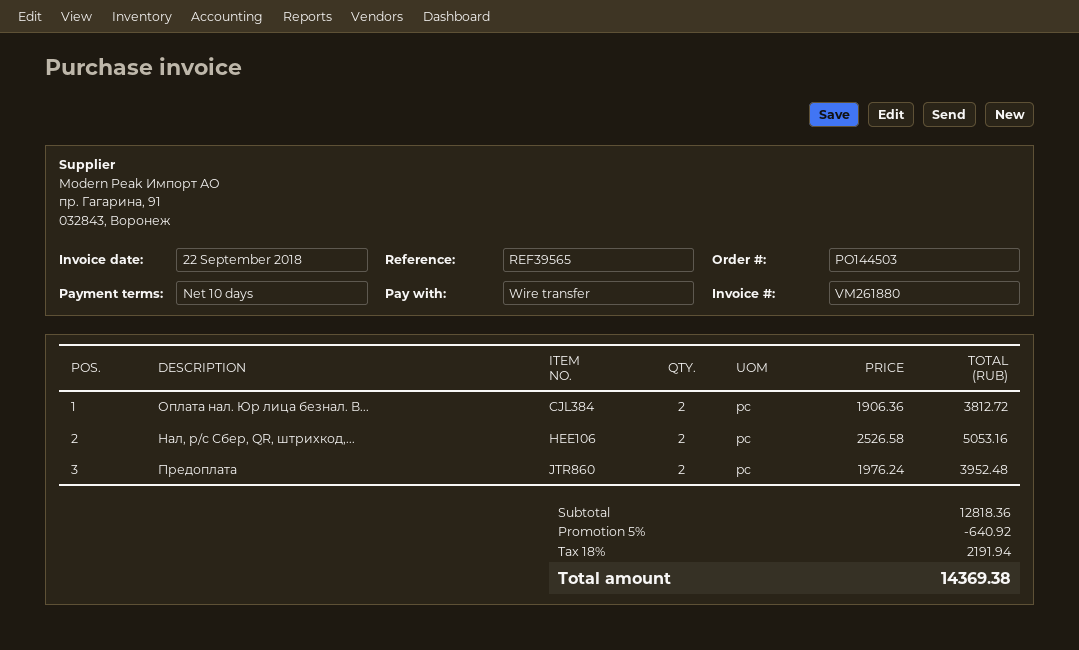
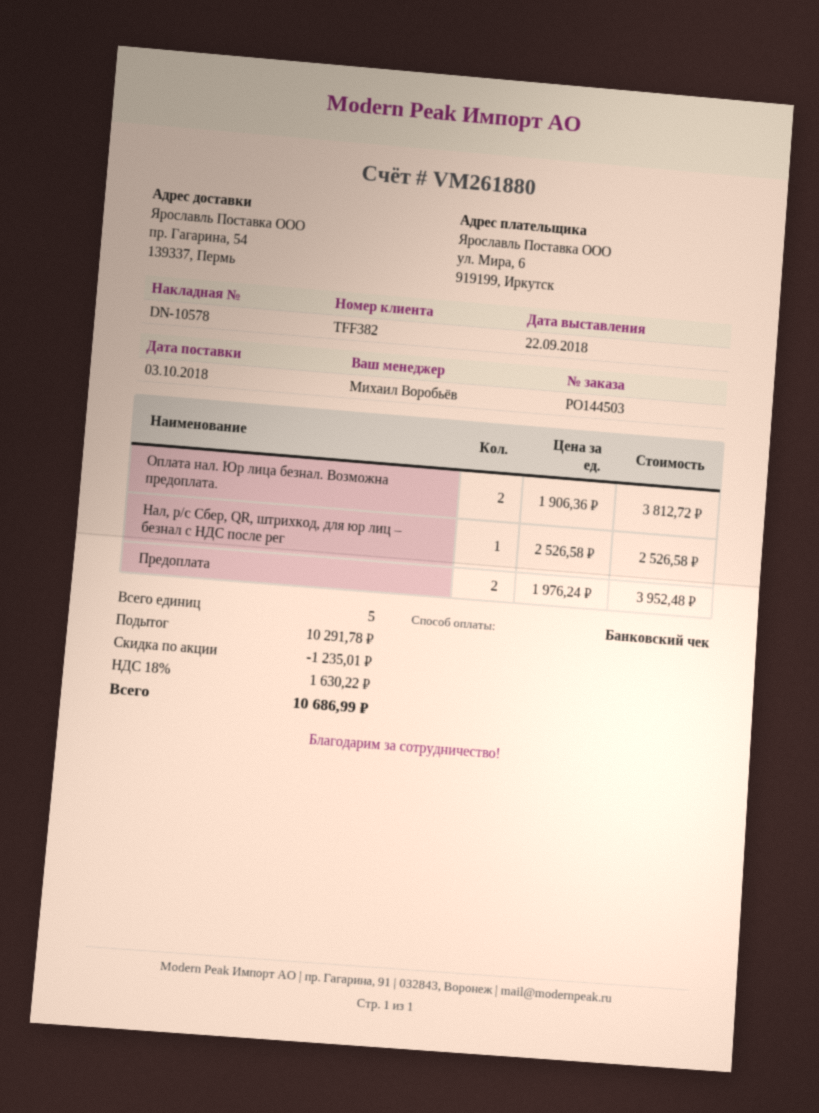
payment method: bank transfer -> cheque
Нал, р/с Сбер, QR, штрихкод,...: 2 x 2526.58 = 5053.16 -> 1 x 2526.58 = 2526.58
subtotal: 12818.36 -> 10291.78
discount: 640.92 -> 1235.01
tax: 18% = 2191.94 -> 18% = 1630.22
total: 14369.38 -> 10686.99

